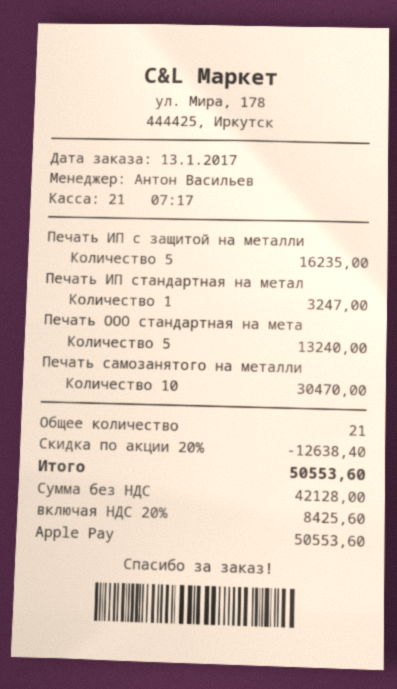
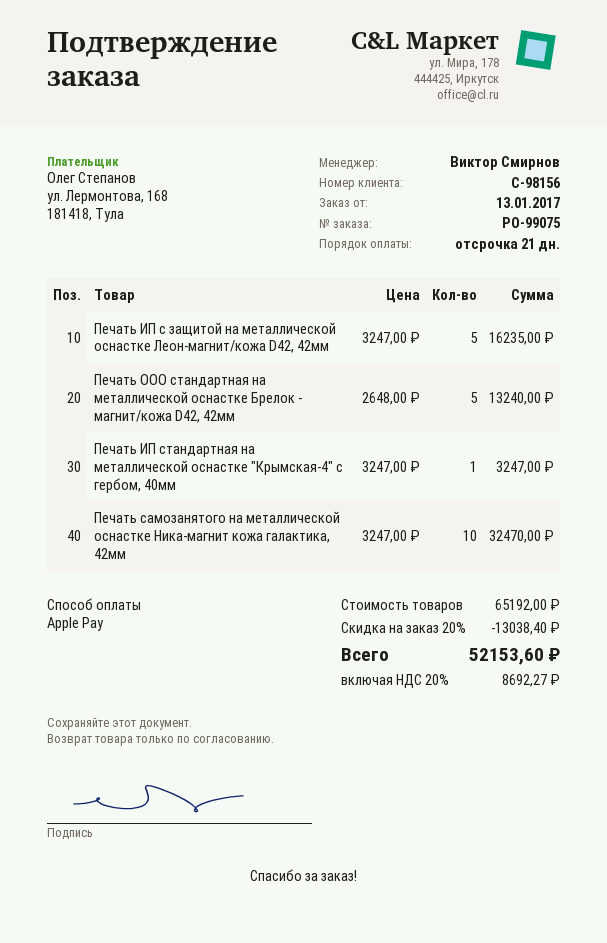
sales rep: Антон Васильев -> Виктор Смирнов
Печать самозанятого на металли: 10 for 30470.00 -> 10 for 32470.00
discount: 20% = 12638.40 -> 20% = 13038.40
tax: 20% = 8425.60 -> 20% = 8692.27
total: 50553.60 -> 52153.60

